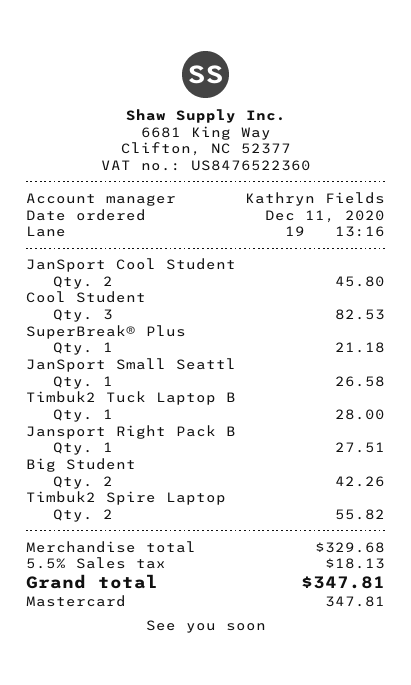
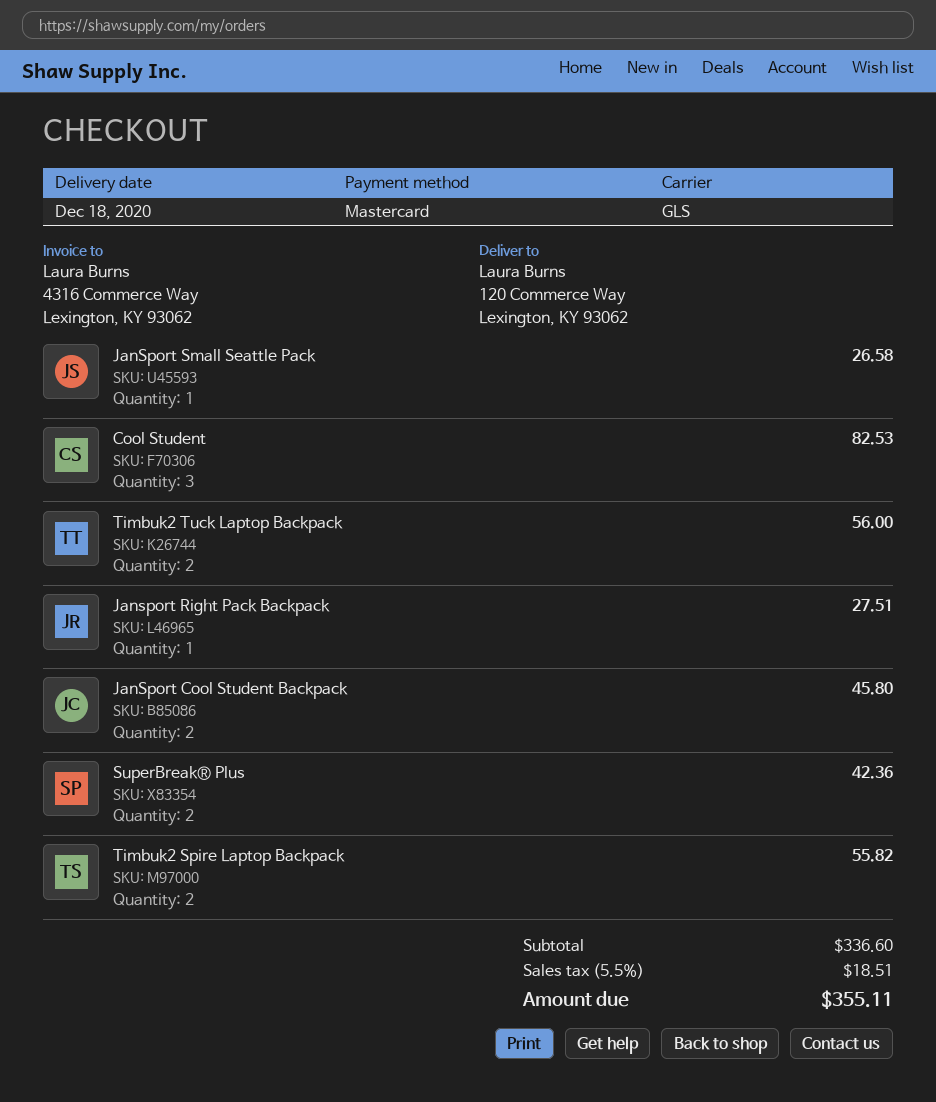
SuperBreak® Plus: 1 for 21.18 -> 2 for 42.36
Timbuk2 Tuck Laptop B: 1 for 28.00 -> 2 for 56.00
Big Student: 2 for 42.26 -> none
subtotal: 329.68 -> 336.60
tax: 5.5% = 18.13 -> 5.5% = 18.51
total: 347.81 -> 355.11

